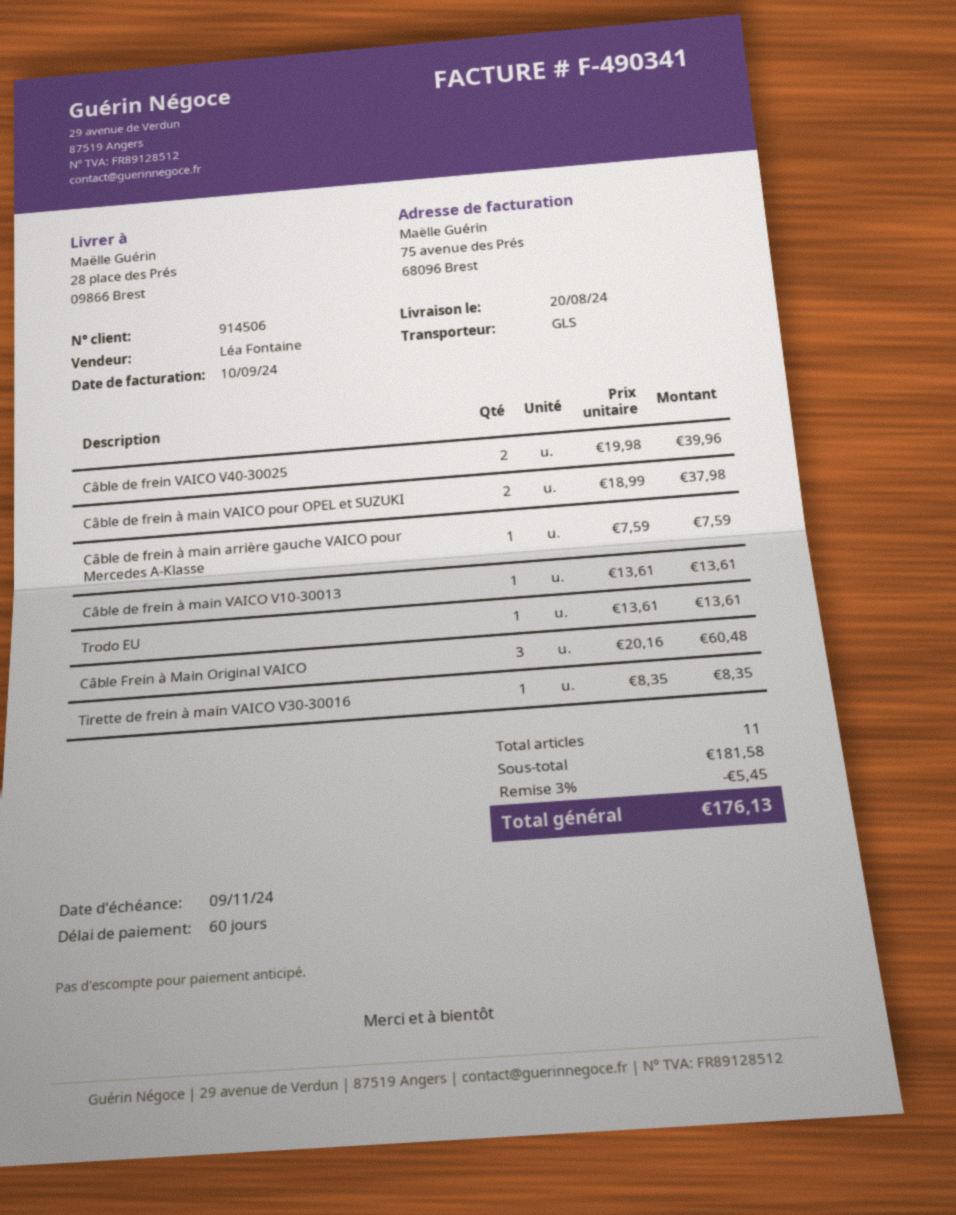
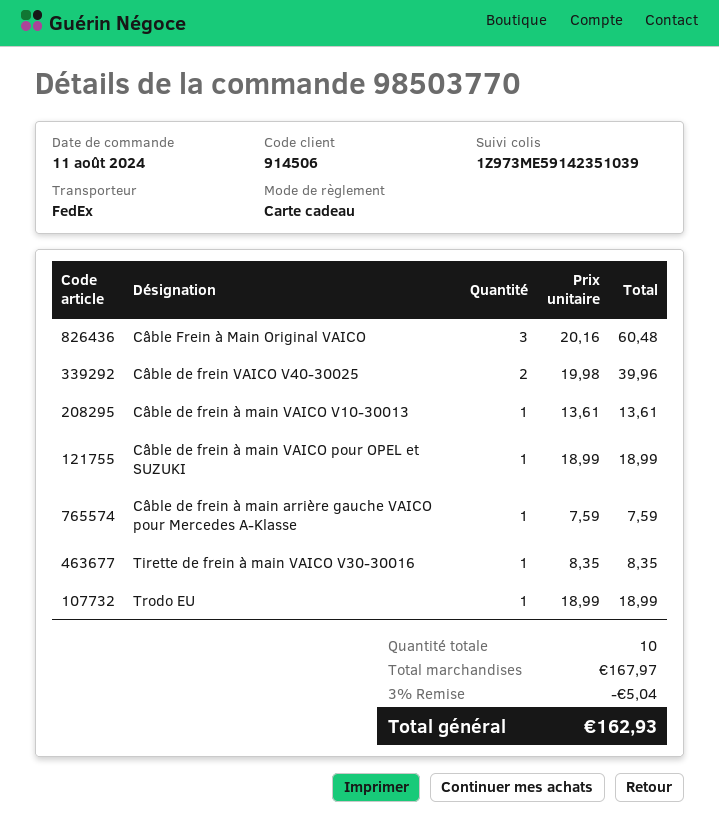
shipping method: GLS -> FedEx
Câble de frein à main VAICO pour OPEL et SUZUKI: 2 x 18.99 = 37.98 -> 1 x 18.99 = 18.99
Trodo EU: 1 x 13.61 = 13.61 -> 1 x 18.99 = 18.99
total quantity: 11 -> 10
subtotal: 181.58 -> 167.97
discount: 3% = 5.45 -> 3% = 5.04
total: 176.13 -> 162.93

